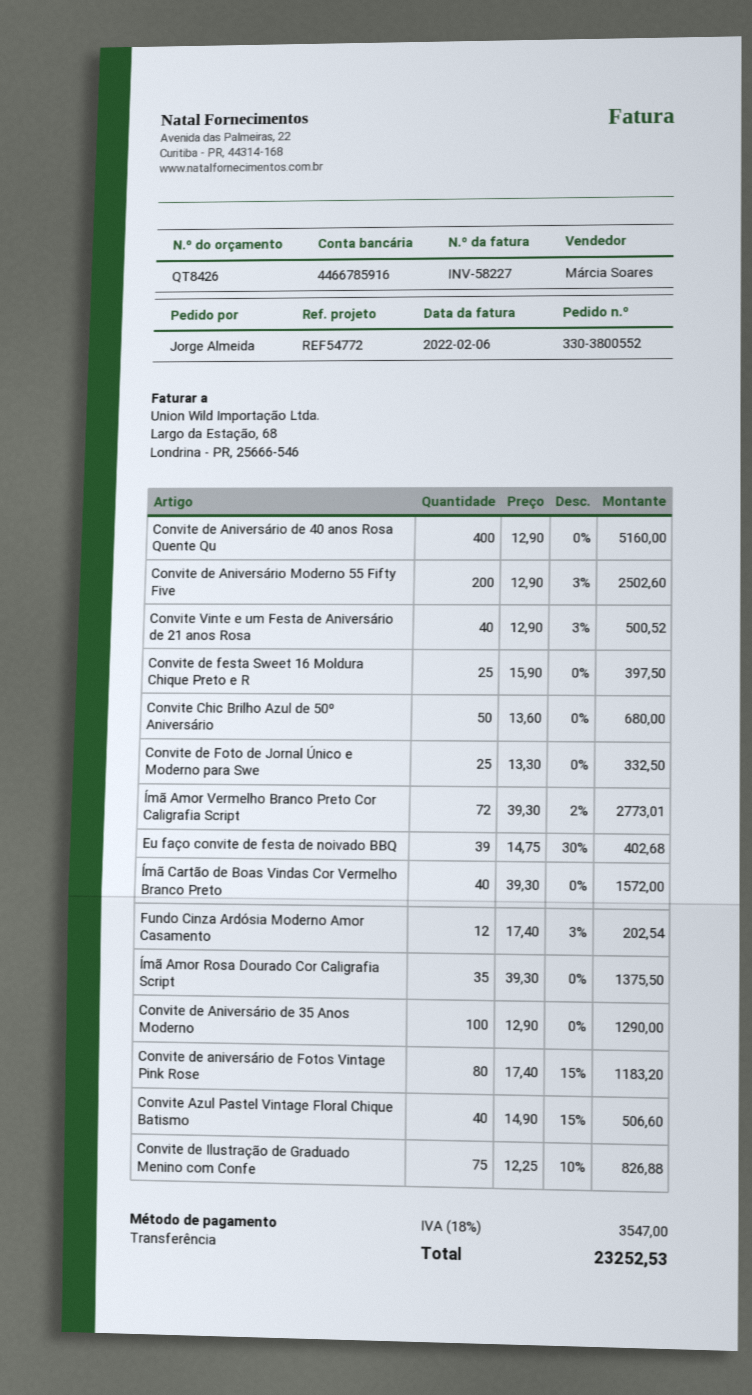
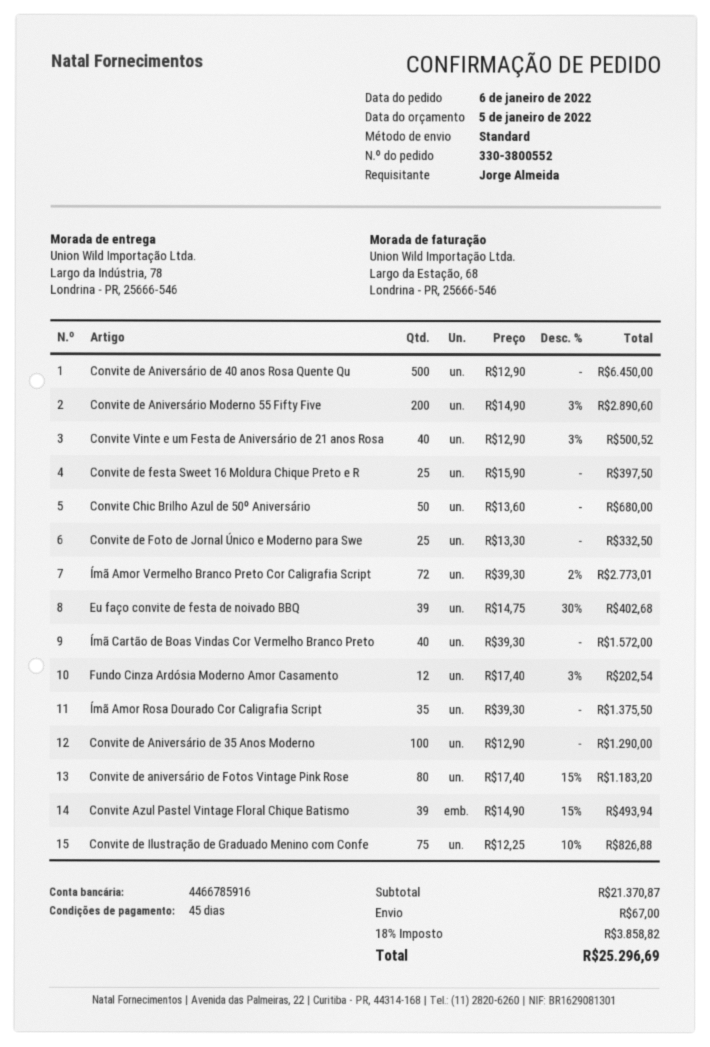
Convite de Aniversário de 40 anos Rosa Quente Qu: 400 x 12.90 = 5160.00 -> 500 x 12.90 = 6450.00
Convite de Aniversário Moderno 55 Fifty Five: 200 x 12.90 - 3% = 2502.60 -> 200 x 14.90 - 3% = 2890.60
Convite Azul Pastel Vintage Floral Chique Batismo: 40 x 14.90 - 15% = 506.60 -> 39 x 14.90 - 15% = 493.94
shipping: none -> 67.00
tax: 18% = 3547.00 -> 18% = 3858.82
total: 23252.53 -> 25296.69

